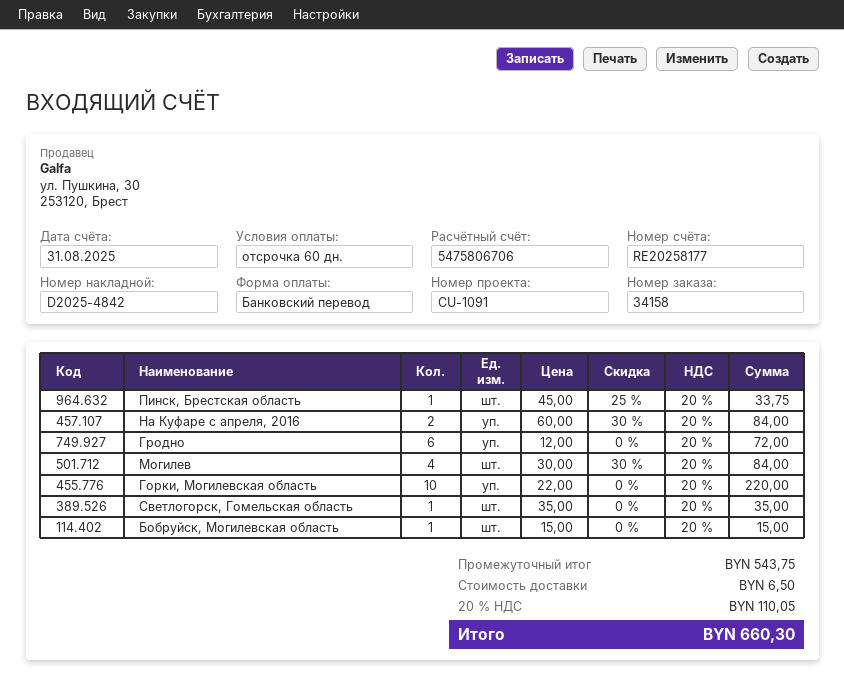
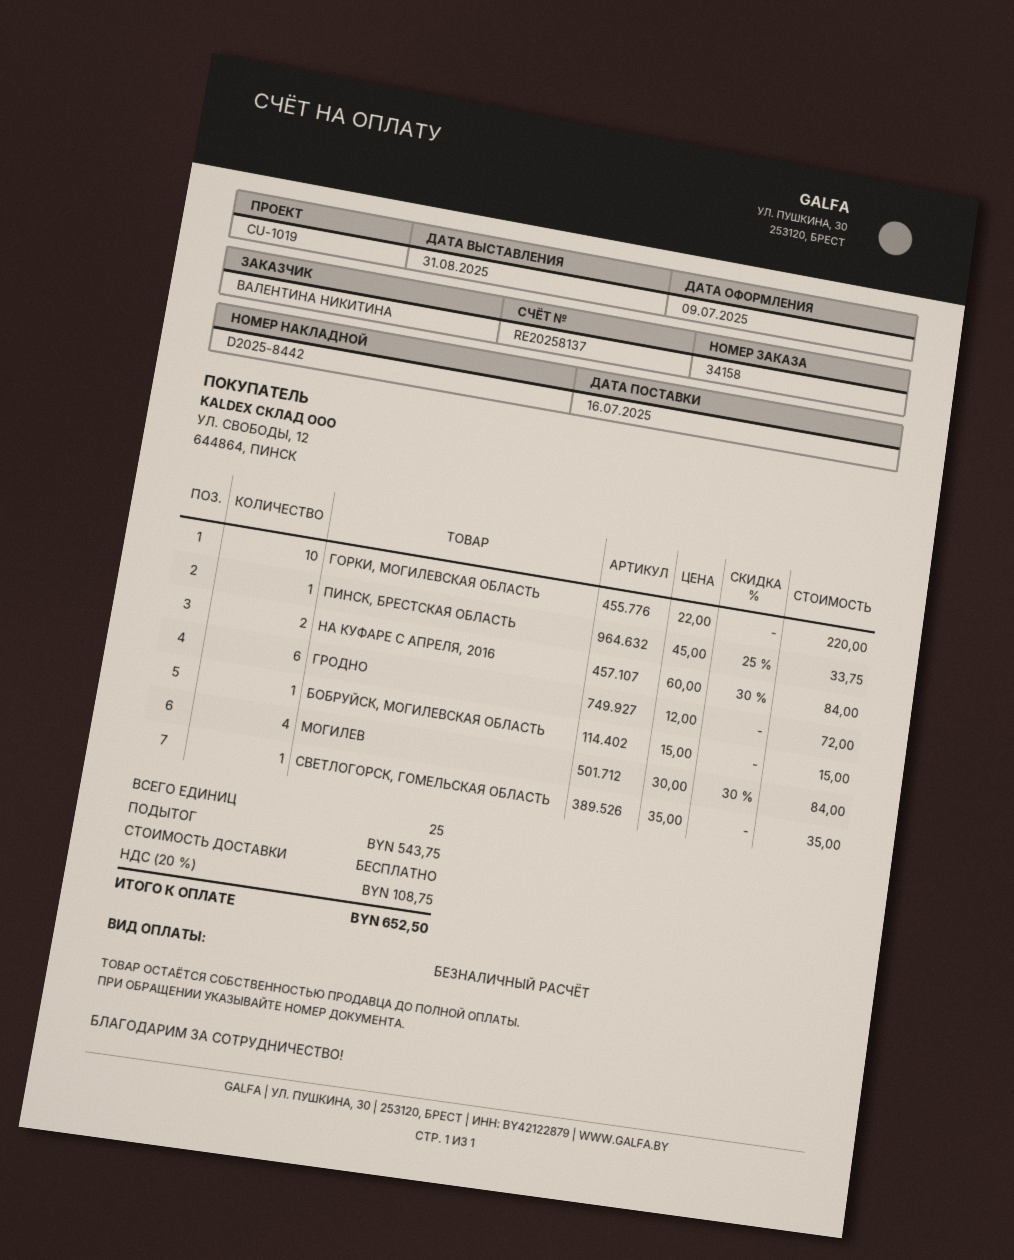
delivery note number: D2025-4842 -> D2025-8442
invoice number: RE20258177 -> RE20258137
reference: CU-1091 -> CU-1019
shipping: 6.50 -> 0.00
tax: 20% = 110.05 -> 20% = 108.75
total: 660.30 -> 652.50

